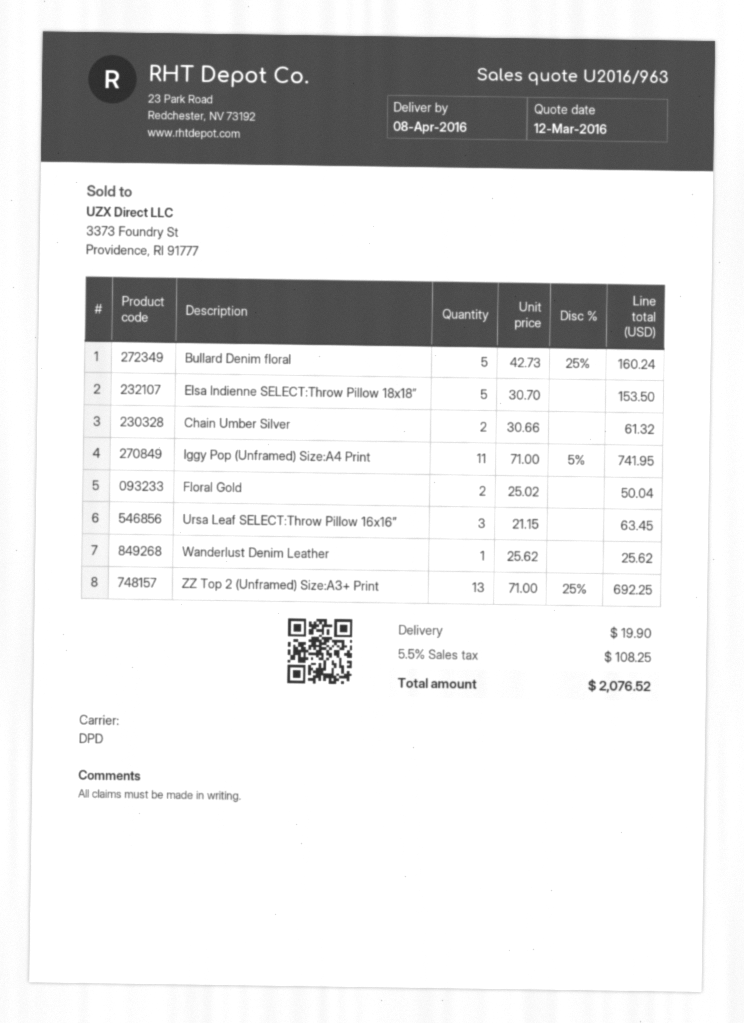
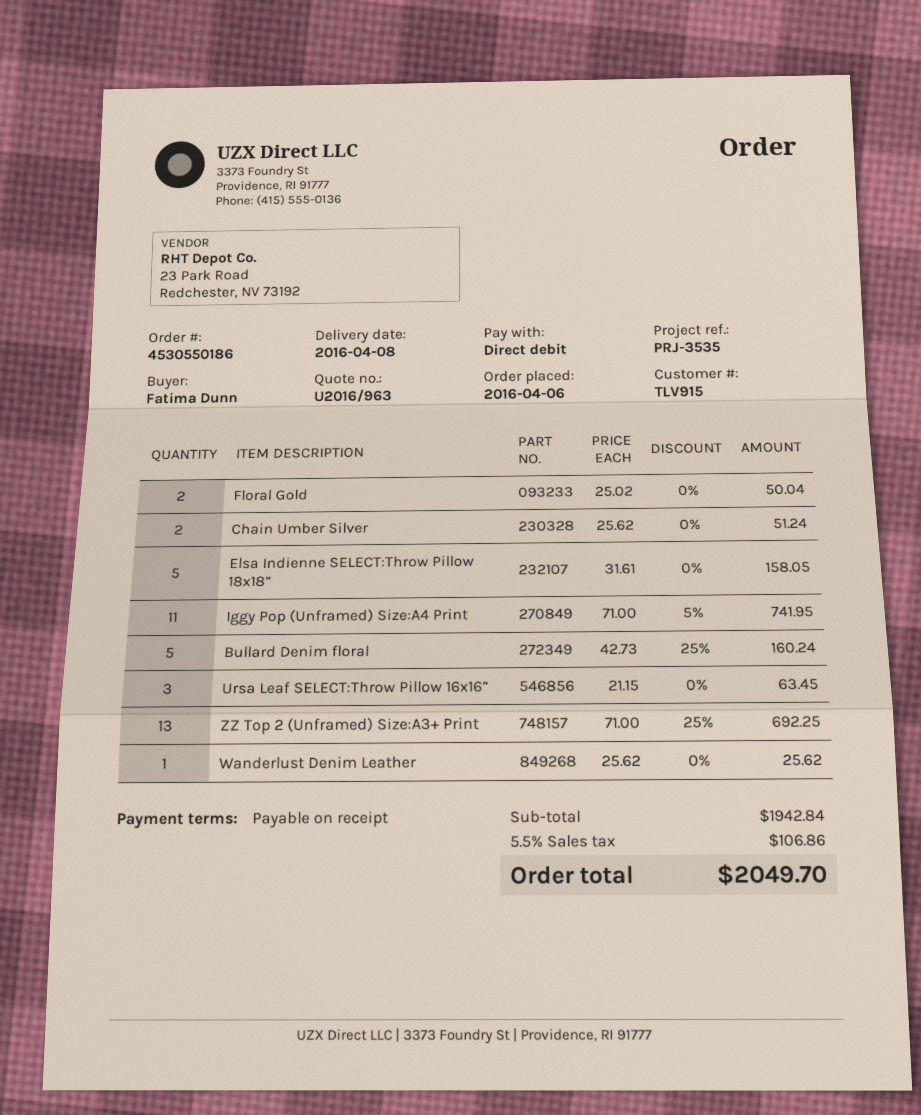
Elsa Indienne SELECT:Throw Pillow 18x18”: 5 x 30.70 = 153.50 -> 5 x 31.61 = 158.05
Chain Umber Silver: 2 x 30.66 = 61.32 -> 2 x 25.62 = 51.24
shipping: 19.90 -> none
tax: 5.5% = 108.25 -> 5.5% = 106.86
total: 2076.52 -> 2049.70

